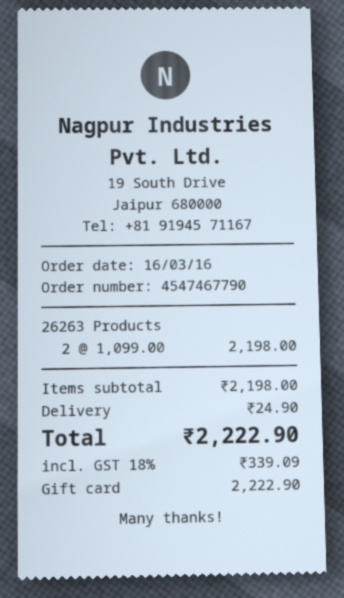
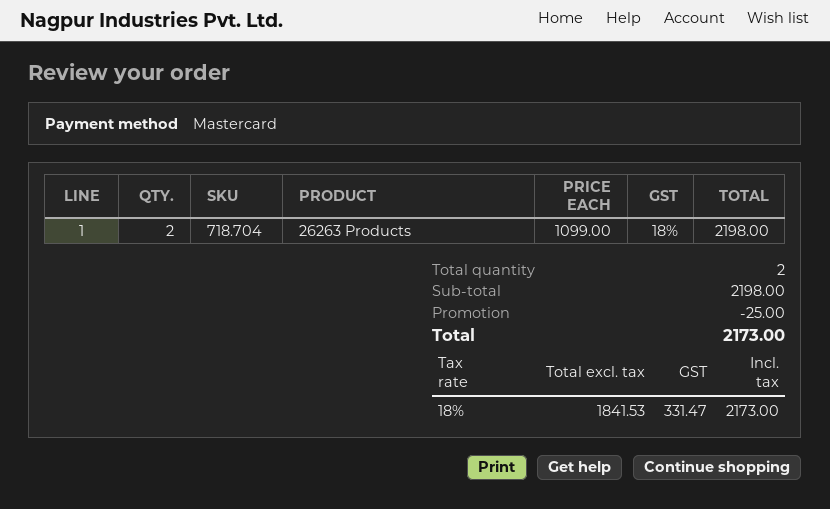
payment method: gift card -> Mastercard
discount: none -> 25.00
shipping: 24.90 -> none
tax: 18% = 339.09 -> 18% = 331.47
total: 2222.90 -> 2173.00

